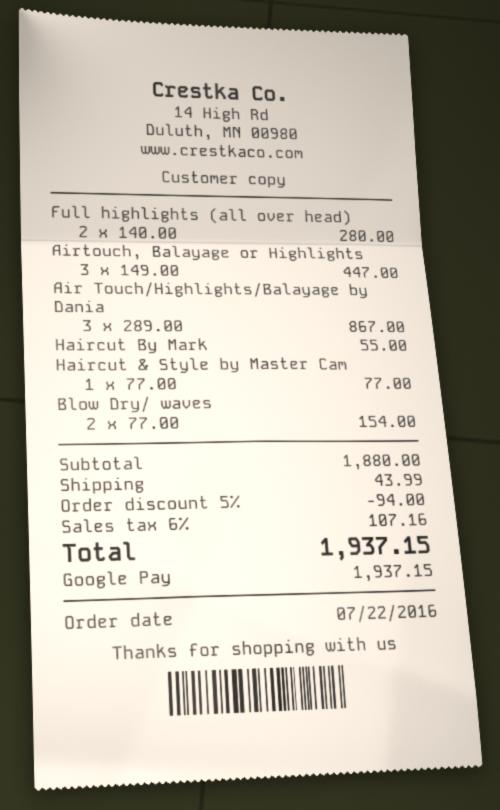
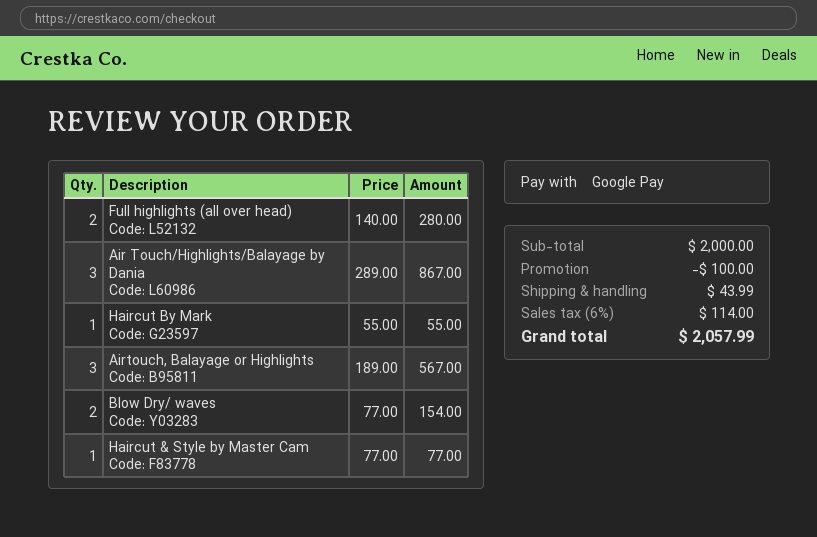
Airtouch, Balayage or Highlights: 3 x 149.00 = 447.00 -> 3 x 189.00 = 567.00
subtotal: 1880.00 -> 2000.00
discount: 94.00 -> 100.00
tax: 6% = 107.16 -> 6% = 114.00
total: 1937.15 -> 2057.99

